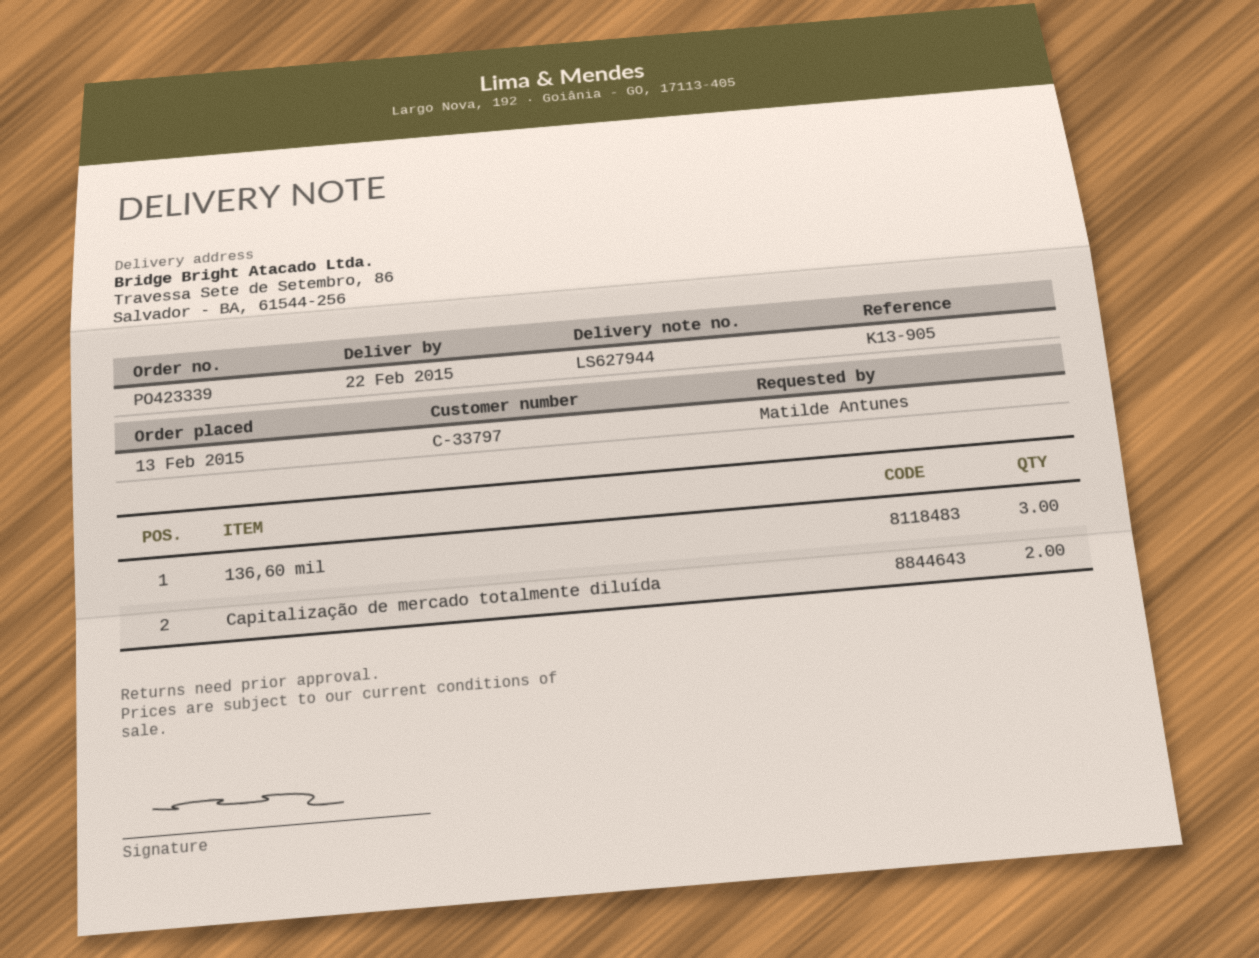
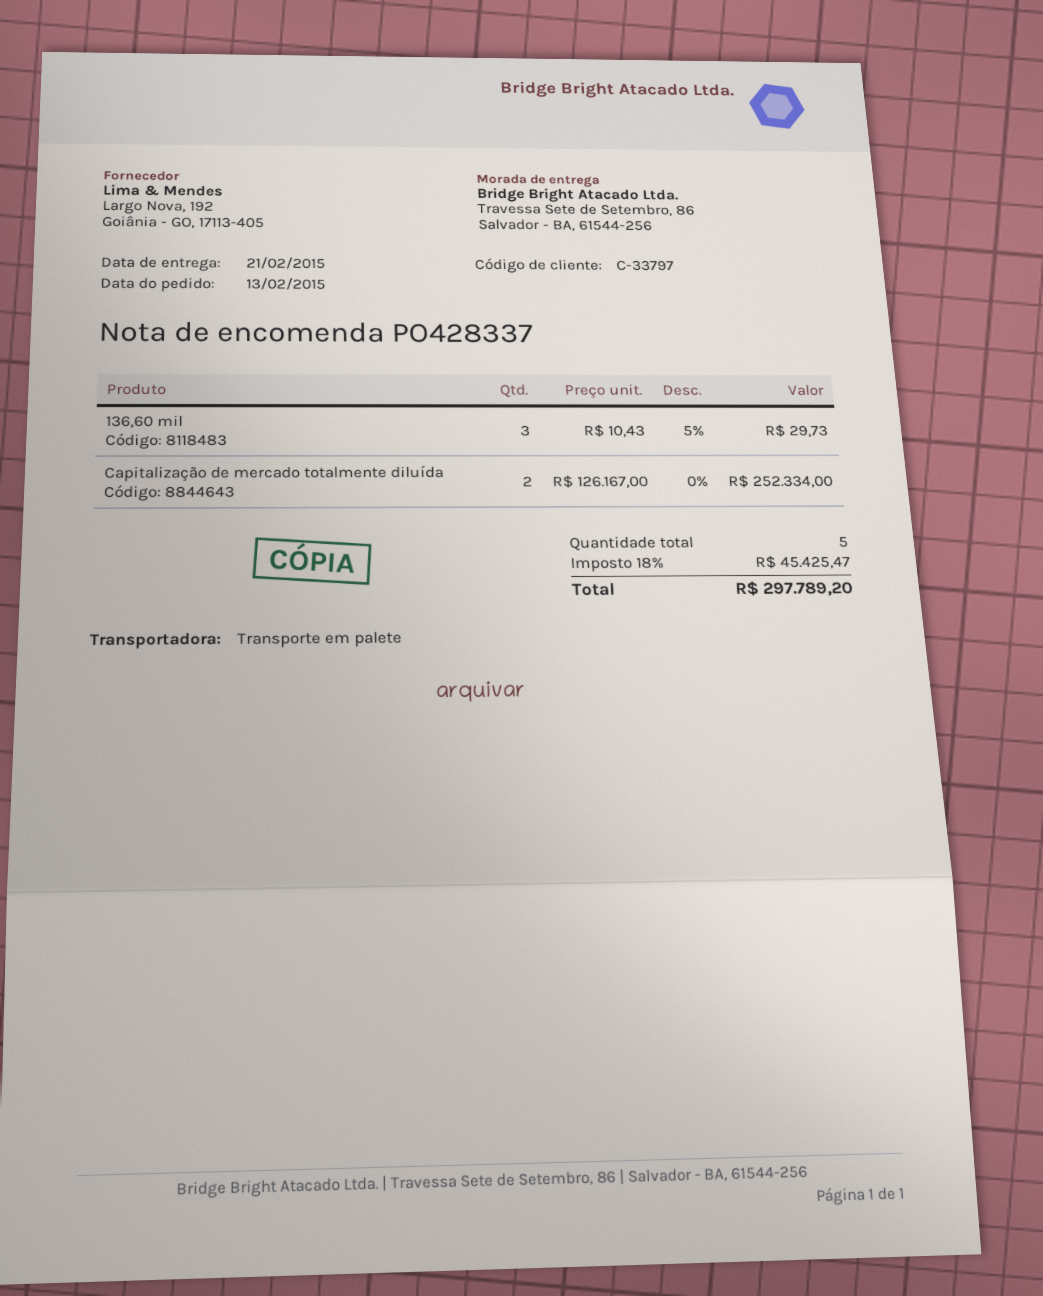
order number: PO423339 -> PO428337
delivery date: 2015-02-22 -> 2015-02-21

